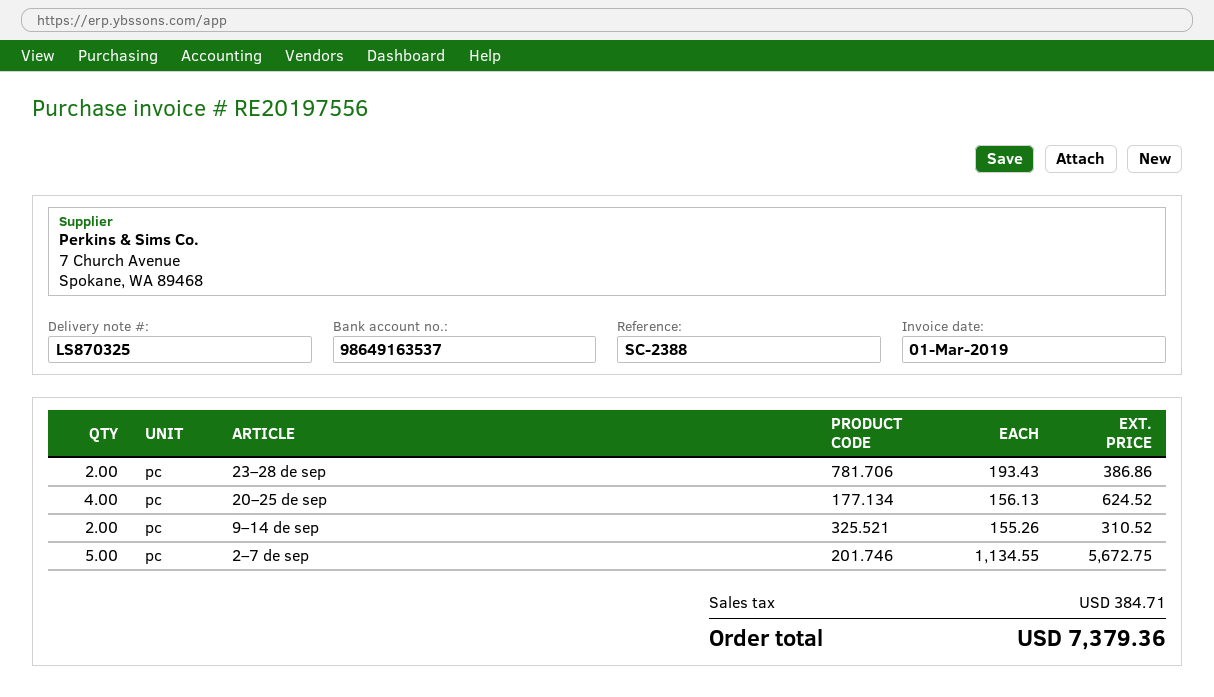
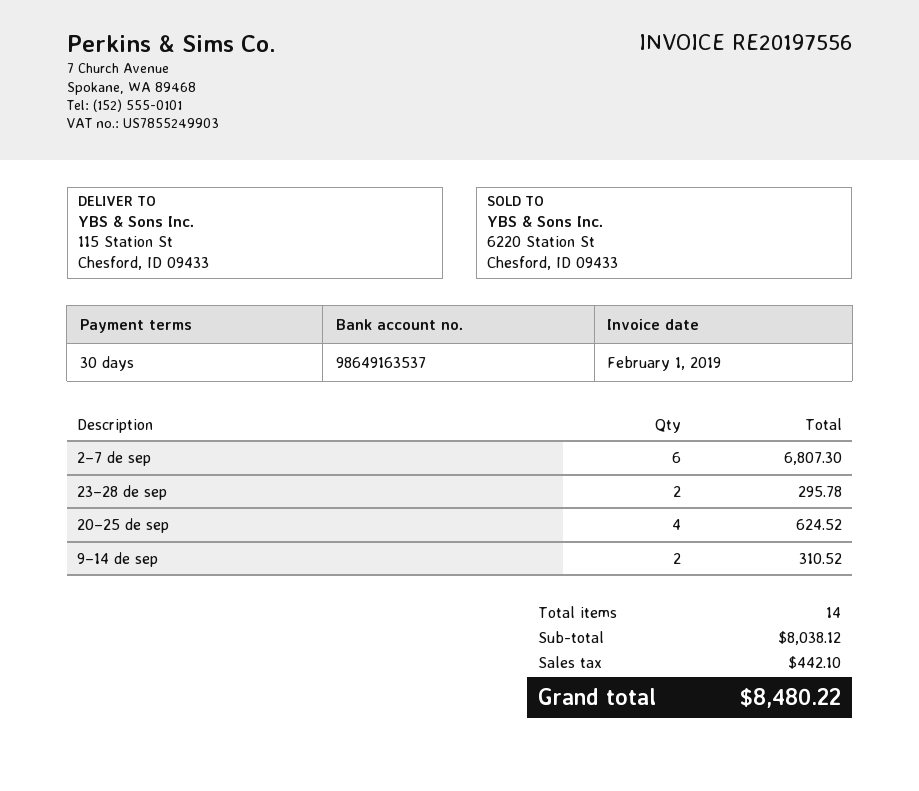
invoice date: 2019-03-01 -> 2019-02-01
23–28 de sep: 2 for 386.86 -> 2 for 295.78
2–7 de sep: 5 for 5672.75 -> 6 for 6807.30
tax: 384.71 -> 442.10
total: 7379.36 -> 8480.22

